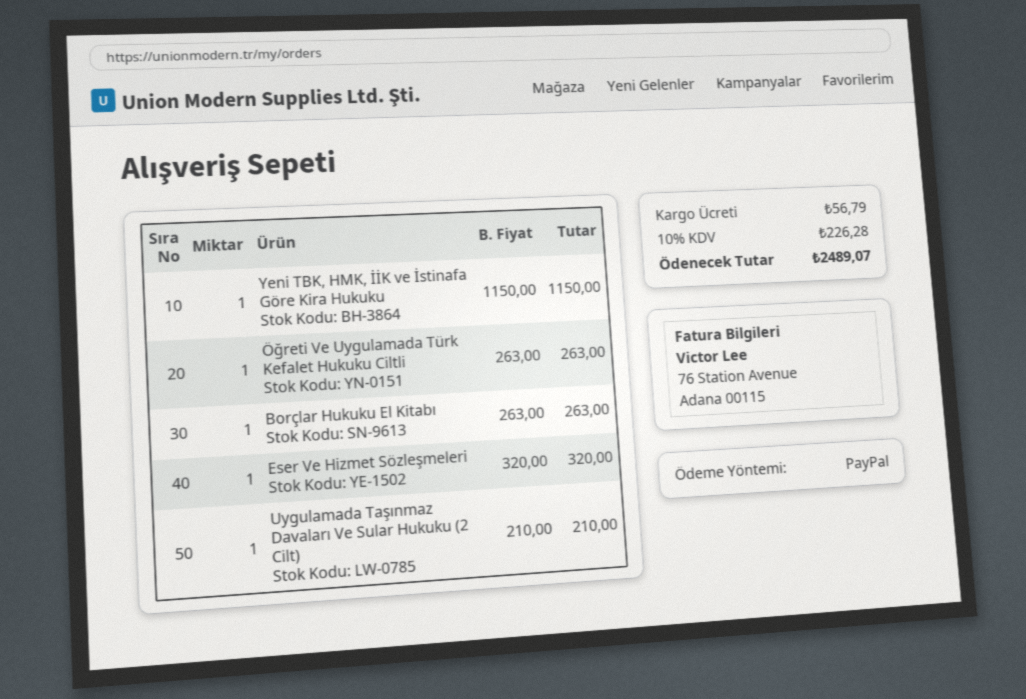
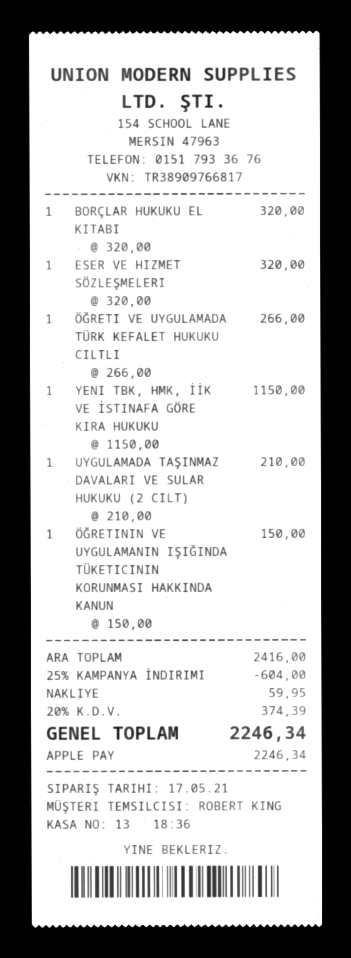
payment method: PayPal -> Apple Pay
Öğreti Ve Uygulamada Türk Kefalet Hukuku Ciltli: 1 x 263.00 = 263.00 -> 1 x 266.00 = 266.00
Borçlar Hukuku El Kitabı: 1 x 263.00 = 263.00 -> 1 x 320.00 = 320.00
ÖĞRETININ VE UYGULAMANIN IŞIĞINDA TÜKETICININ KORUNMASI HAKKINDA KANUN: none -> 1 x 150.00 = 150.00
discount: none -> 25% = 604.00
shipping: 56.79 -> 59.95
tax: 10% = 226.28 -> 20% = 374.39
total: 2489.07 -> 2246.34

